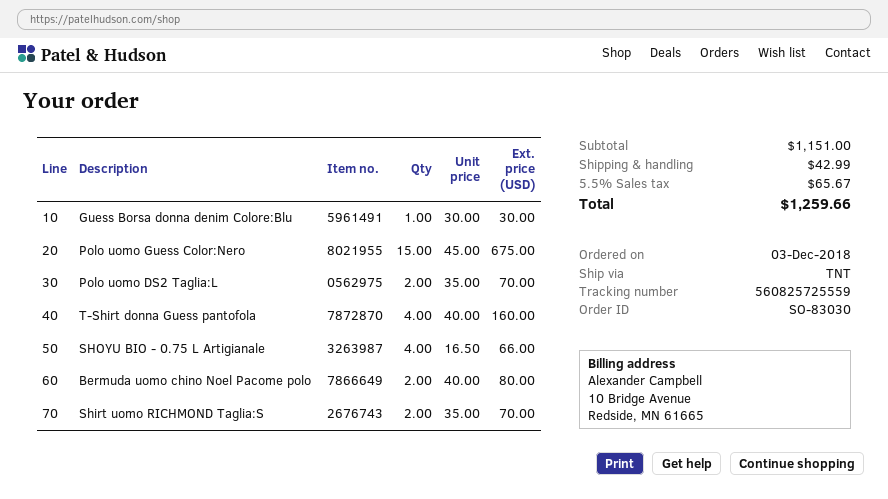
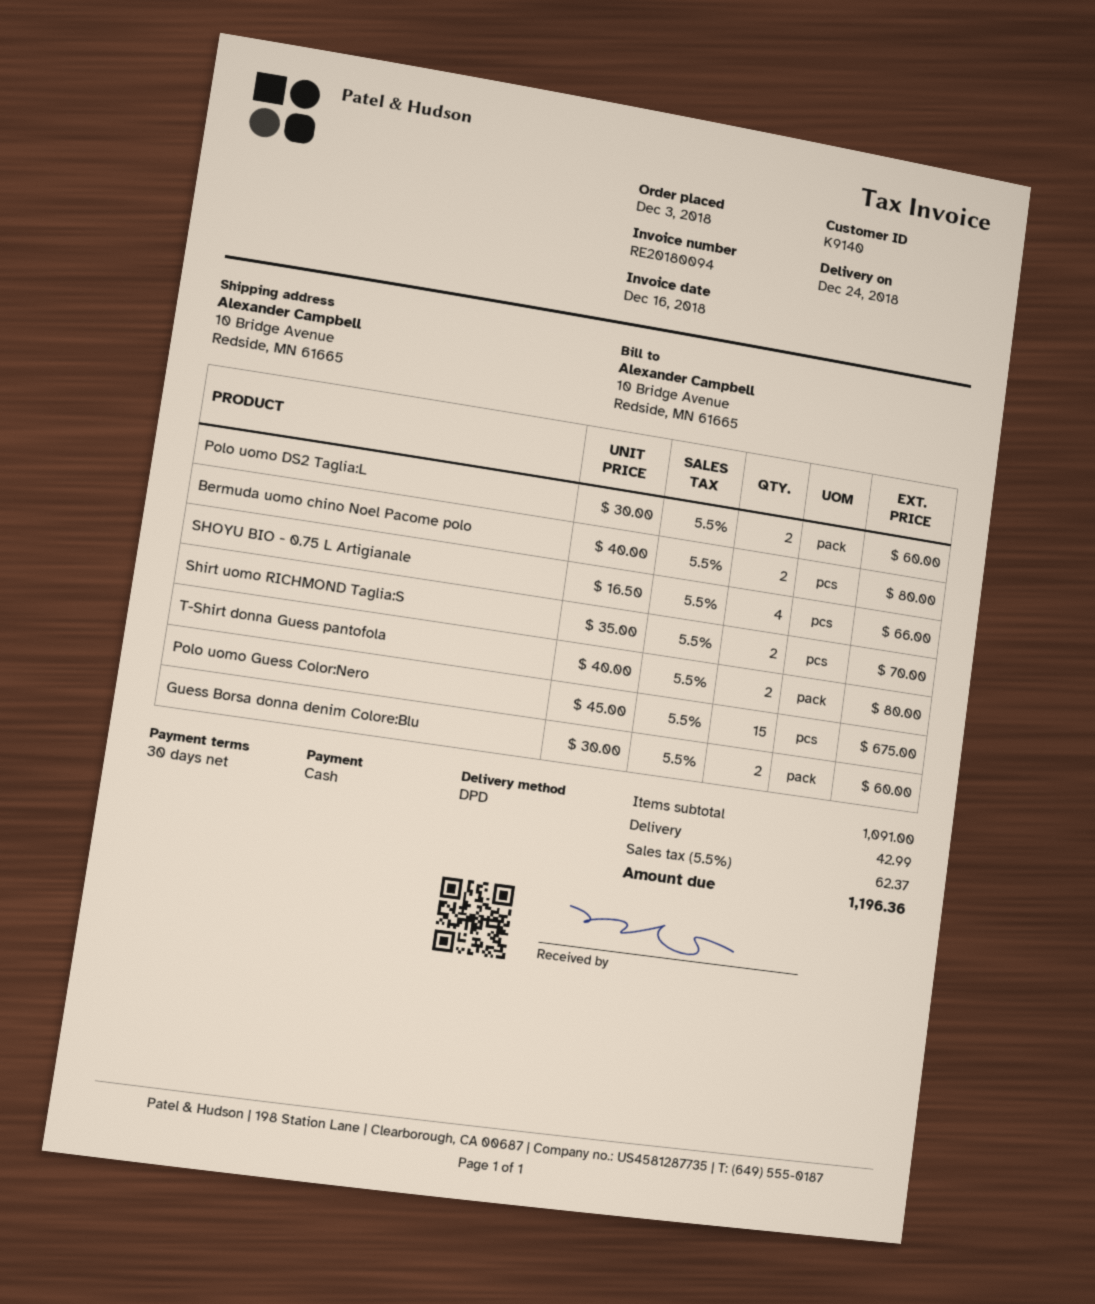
shipping method: TNT -> DPD
Guess Borsa donna denim Colore:Blu: 1 x 30.00 = 30.00 -> 2 x 30.00 = 60.00
Polo uomo DS2 Taglia:L: 2 x 35.00 = 70.00 -> 2 x 30.00 = 60.00
T-Shirt donna Guess pantofola: 4 x 40.00 = 160.00 -> 2 x 40.00 = 80.00
subtotal: 1151.00 -> 1091.00
tax: 5.5% = 65.67 -> 5.5% = 62.37
total: 1259.66 -> 1196.36

